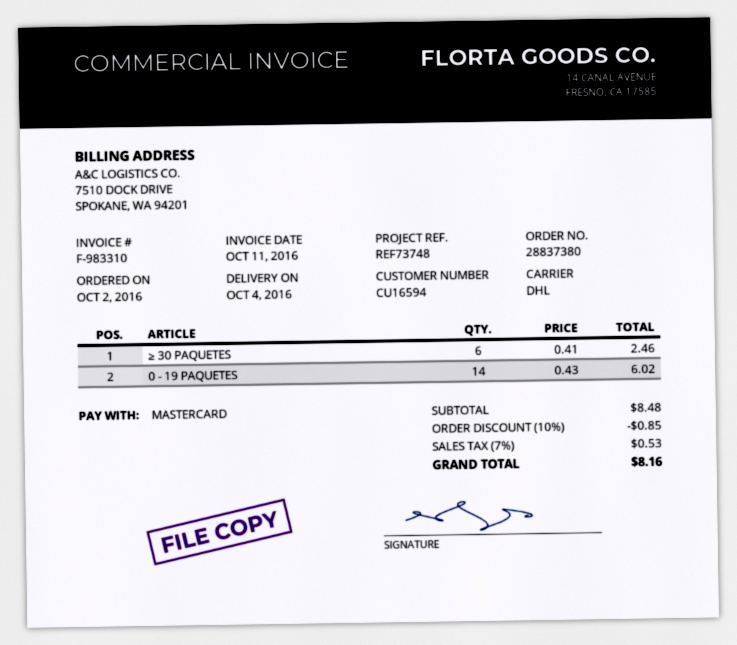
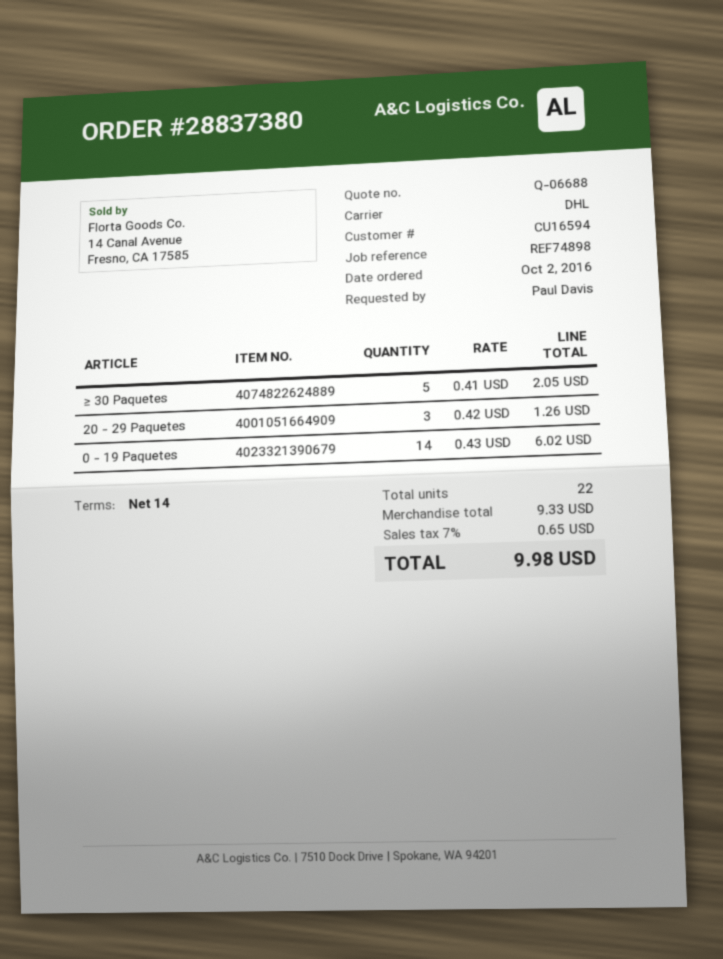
reference: REF73748 -> REF74898
≥ 30 PAQUETES: 6 x 0.41 = 2.46 -> 5 x 0.41 = 2.05
20 - 29 Paquetes: none -> 3 x 0.42 = 1.26
subtotal: 8.48 -> 9.33
discount: 10% = 0.85 -> none
tax: 7% = 0.53 -> 7% = 0.65
total: 8.16 -> 9.98

